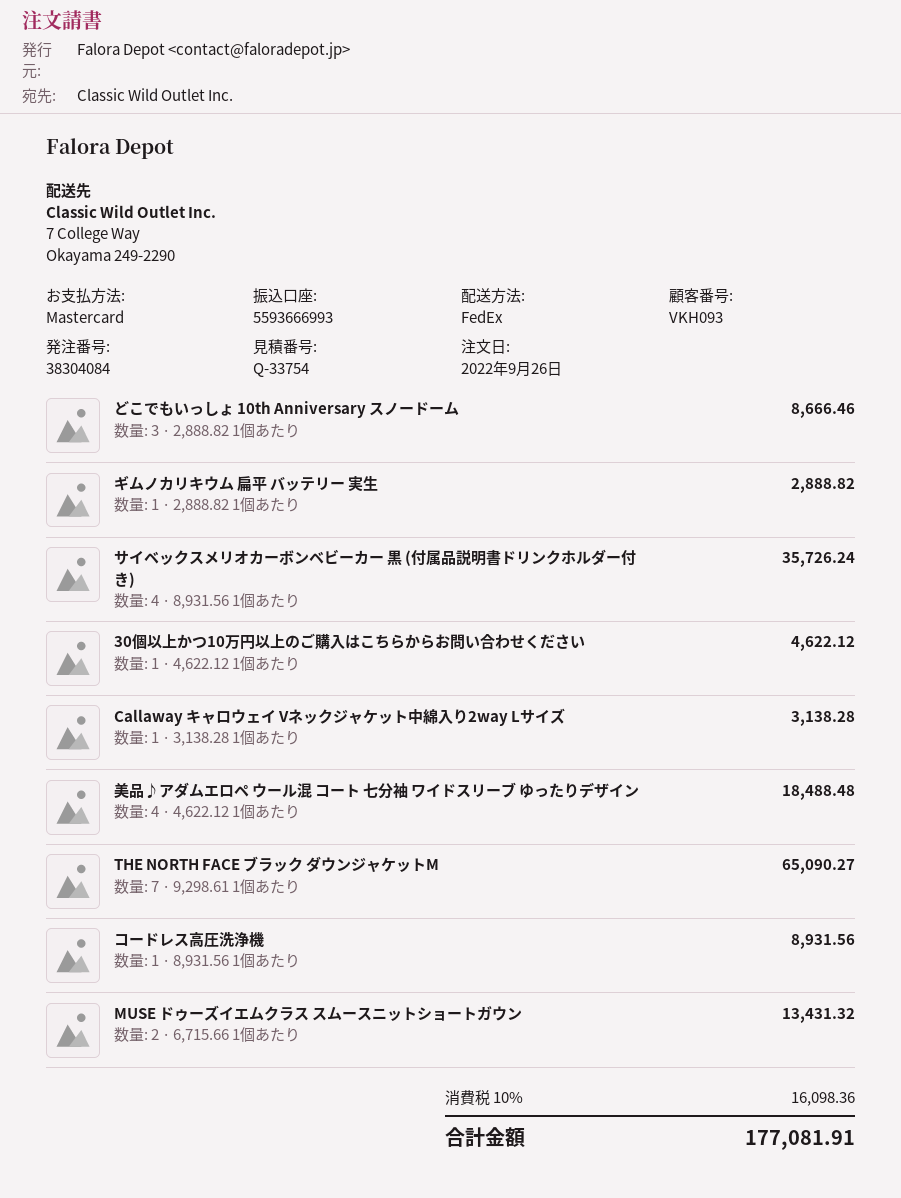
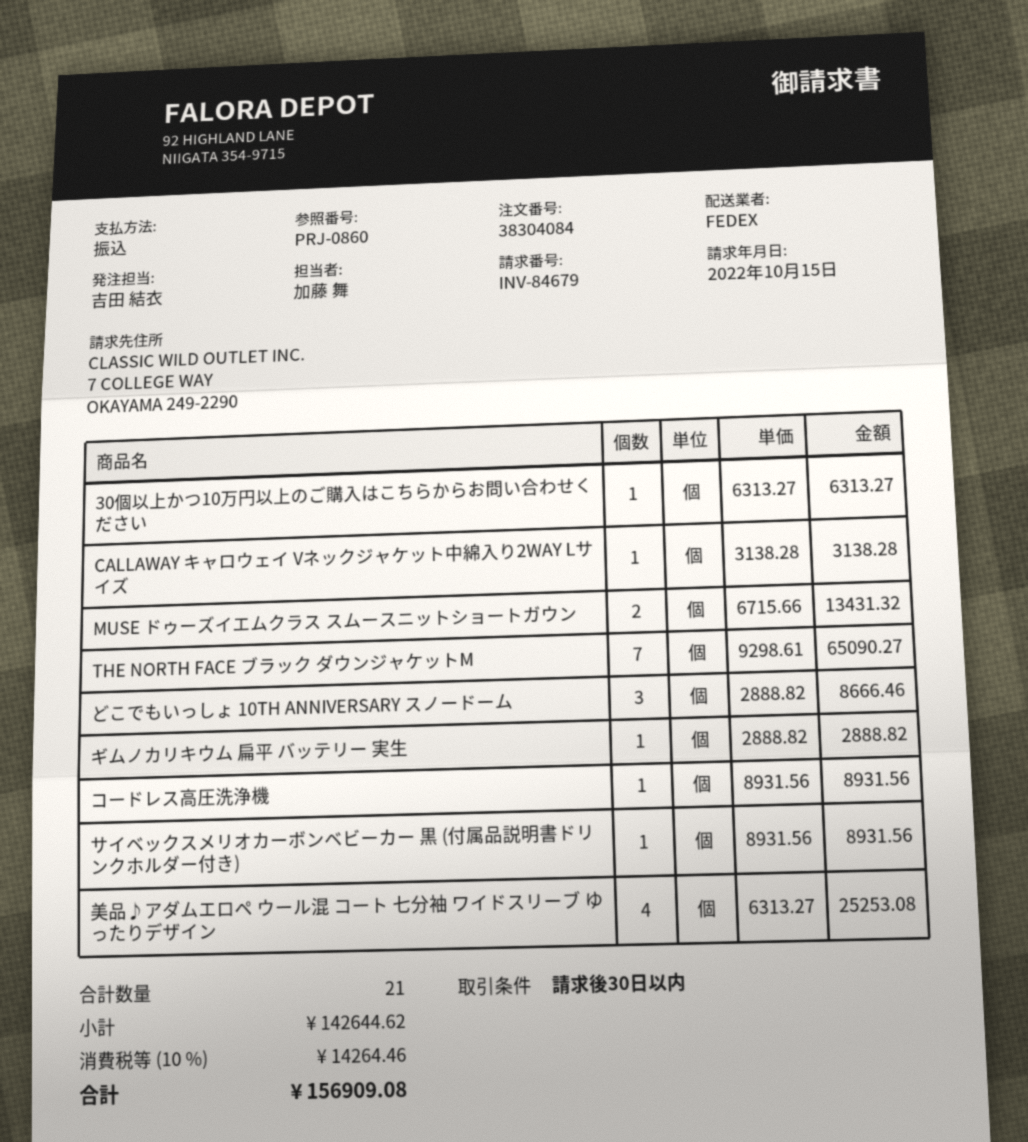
payment method: Mastercard -> bank transfer
サイベックスメリオカーボンベビーカー 黒 (付属品説明書ドリンクホルダー付き): 4 x 8931.56 = 35726.24 -> 1 x 8931.56 = 8931.56
30個以上かつ10万円以上のご購入はこちらからお問い合わせください: 1 x 4622.12 = 4622.12 -> 1 x 6313.27 = 6313.27
美品♪アダムエロペ ウール混 コート 七分袖 ワイドスリーブ ゆったりデザイン: 4 x 4622.12 = 18488.48 -> 4 x 6313.27 = 25253.08
tax: 10% = 16098.36 -> 10% = 14264.46
total: 177081.91 -> 156909.08

